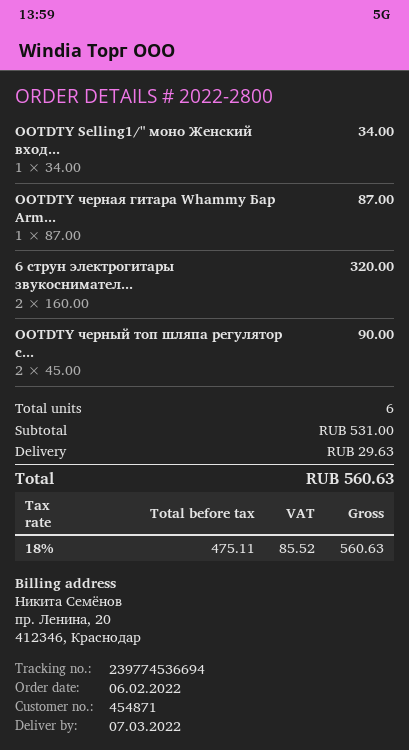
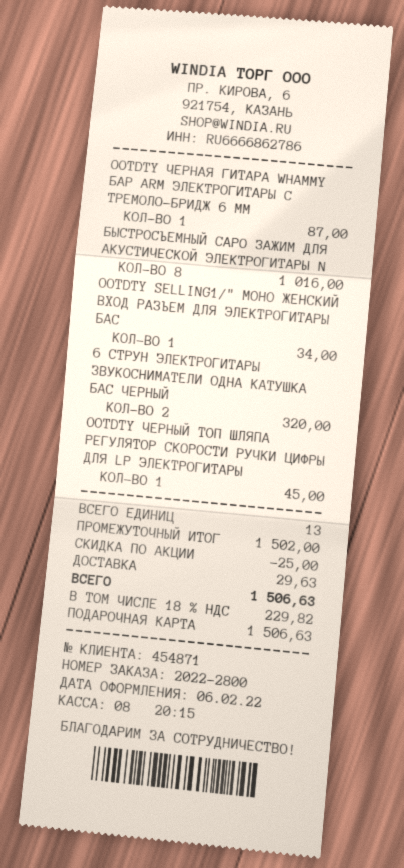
OOTDTY черный топ шляпа регулятор с...: 2 for 90.00 -> 1 for 45.00
БЫСТРОСЪЕМНЫЙ CAPO ЗАЖИМ ДЛЯ АКУСТИЧЕСКОЙ ЭЛЕКТРОГИТАРЫ N: none -> 8 for 1016.00
total quantity: 6 -> 13
subtotal: 531.00 -> 1502.00
discount: none -> 25.00
tax: 18% = 85.52 -> 18% = 229.82
total: 560.63 -> 1506.63

